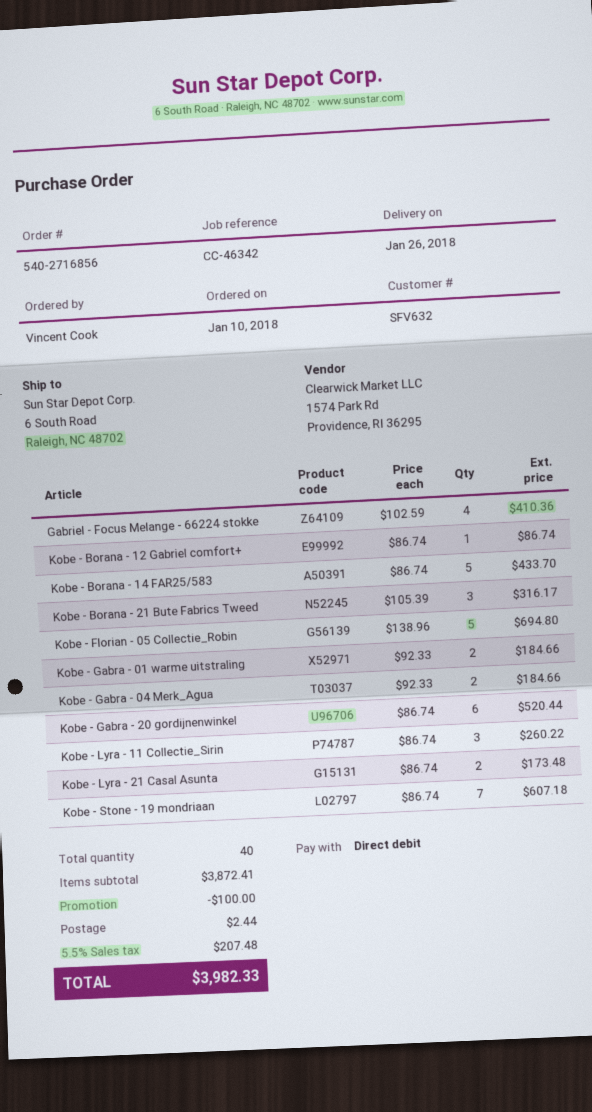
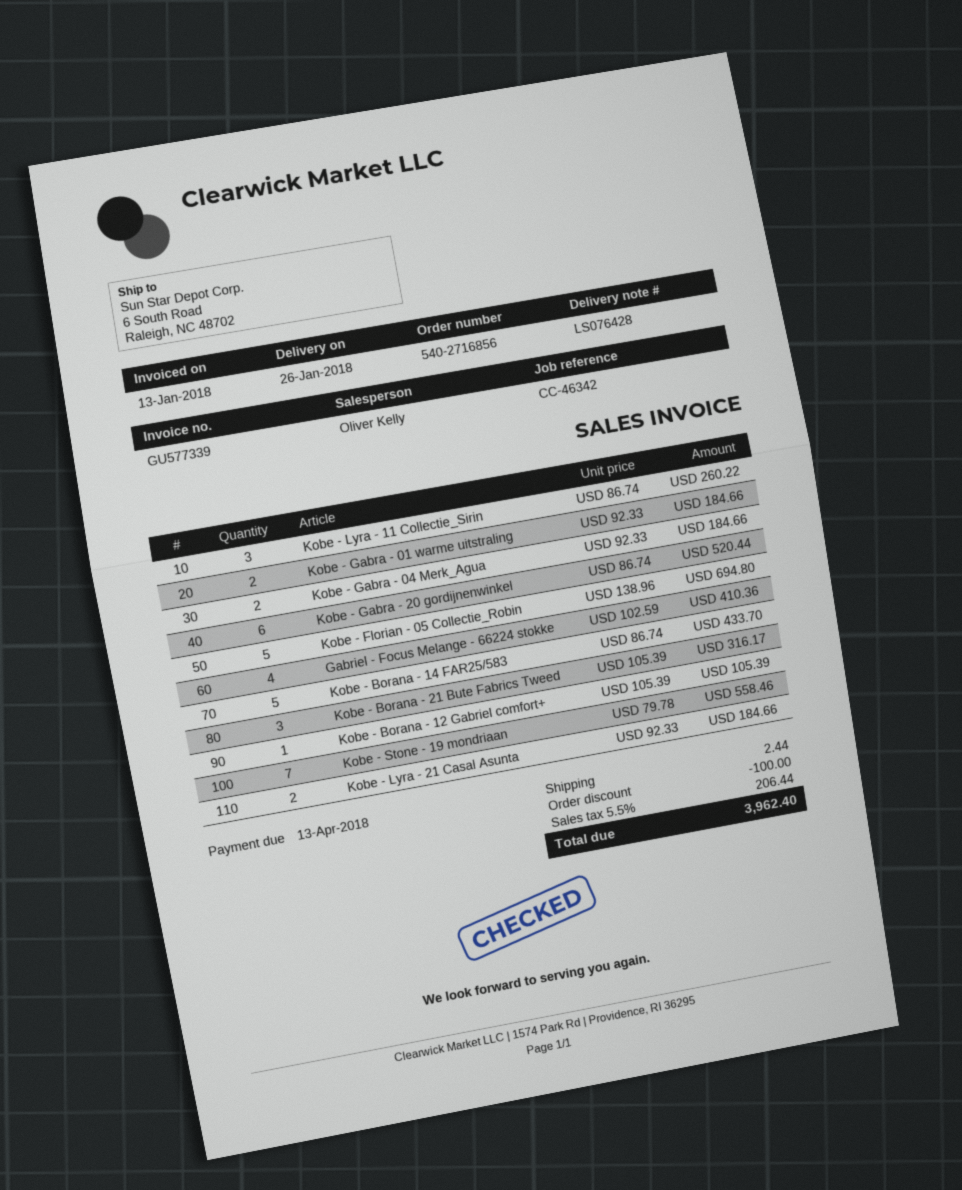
Kobe - Borana - 12 Gabriel comfort+: 1 x 86.74 = 86.74 -> 1 x 105.39 = 105.39
Kobe - Lyra - 21 Casal Asunta: 2 x 86.74 = 173.48 -> 2 x 92.33 = 184.66
Kobe - Stone - 19 mondriaan: 7 x 86.74 = 607.18 -> 7 x 79.78 = 558.46
tax: 5.5% = 207.48 -> 5.5% = 206.44
total: 3982.33 -> 3962.40

